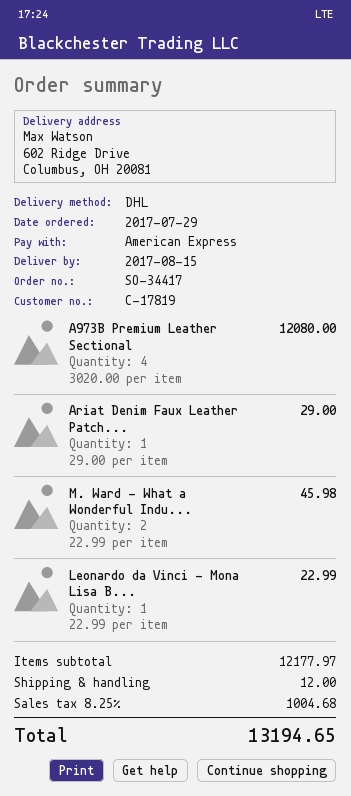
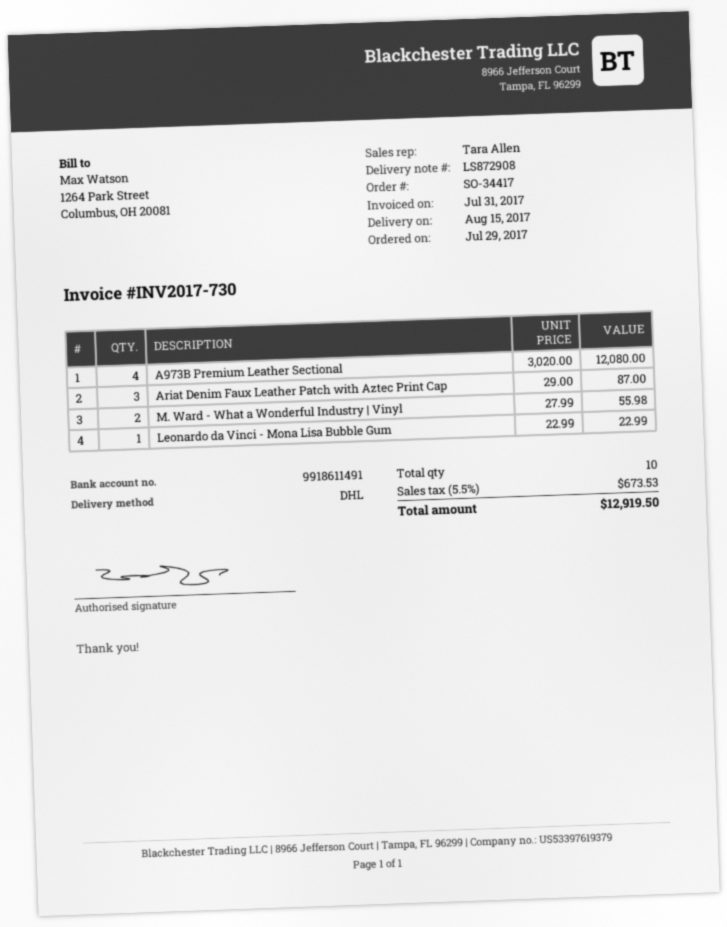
Ariat Denim Faux Leather Patch...: 1 x 29.00 = 29.00 -> 3 x 29.00 = 87.00
M. Ward - What a Wonderful Indu...: 2 x 22.99 = 45.98 -> 2 x 27.99 = 55.98
shipping: 12.00 -> none
tax: 8.25% = 1004.68 -> 5.5% = 673.53
total: 13194.65 -> 12919.50

